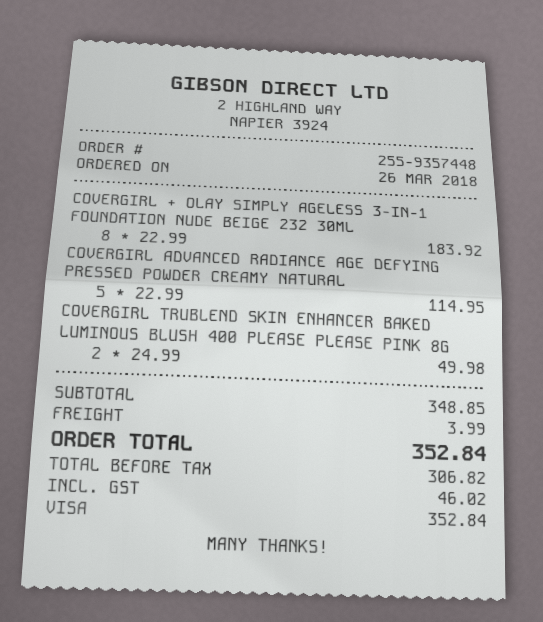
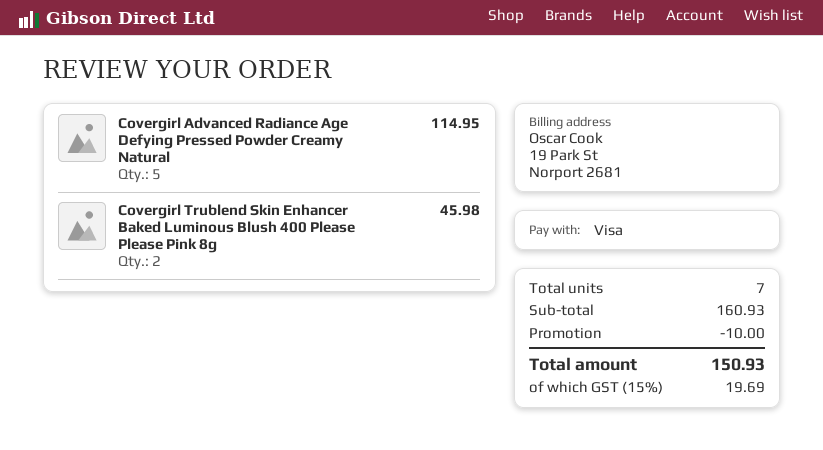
COVERGIRL + OLAY SIMPLY AGELESS 3-IN-1 FOUNDATION NUDE BEIGE 232 30ML: 8 for 183.92 -> none
COVERGIRL TRUBLEND SKIN ENHANCER BAKED LUMINOUS BLUSH 400 PLEASE PLEASE PINK 8G: 2 for 49.98 -> 2 for 45.98
subtotal: 348.85 -> 160.93
discount: none -> 10.00
shipping: 3.99 -> none
tax: 46.02 -> 19.69
total: 352.84 -> 150.93

